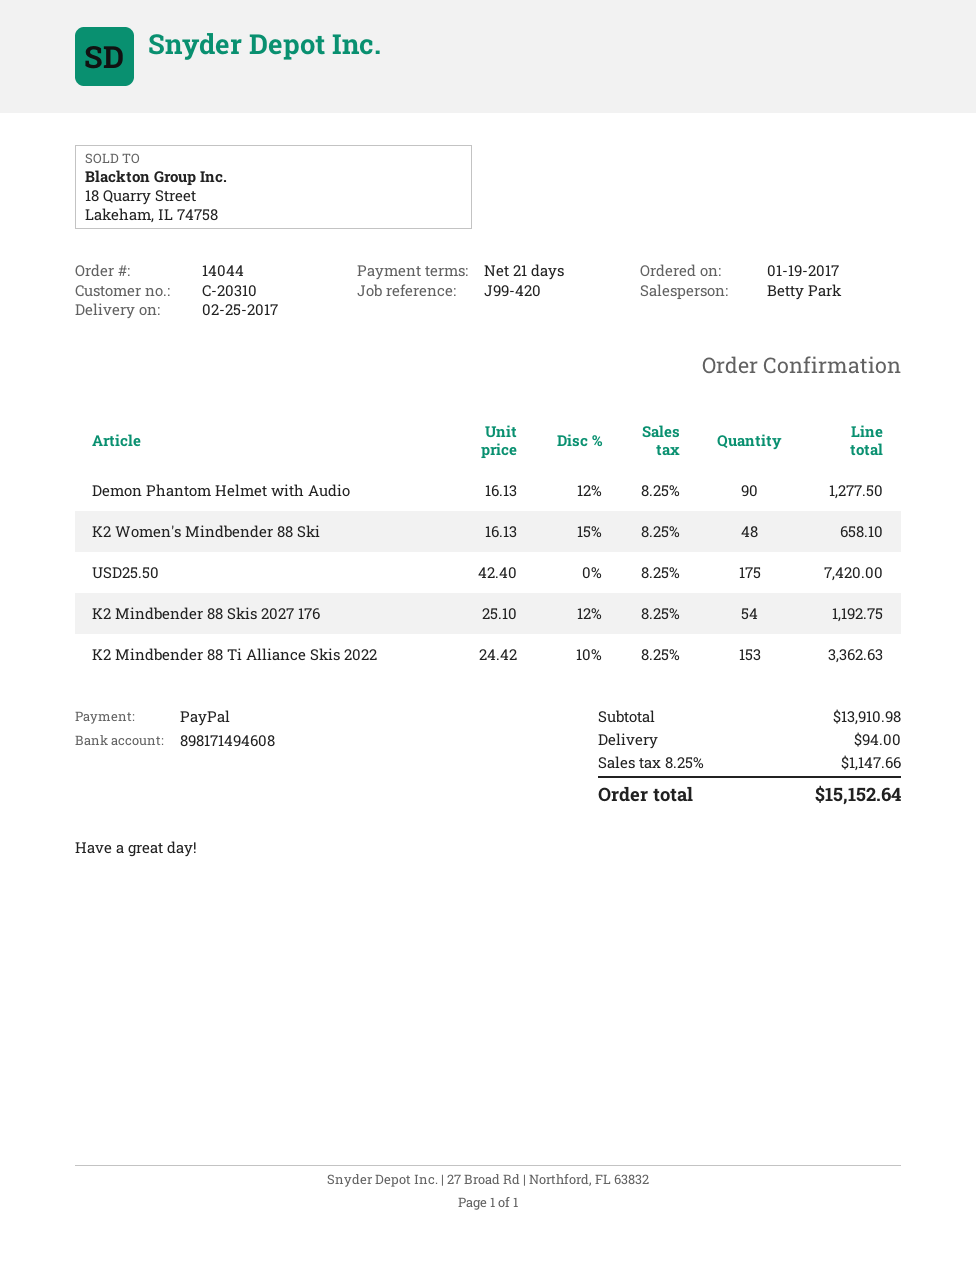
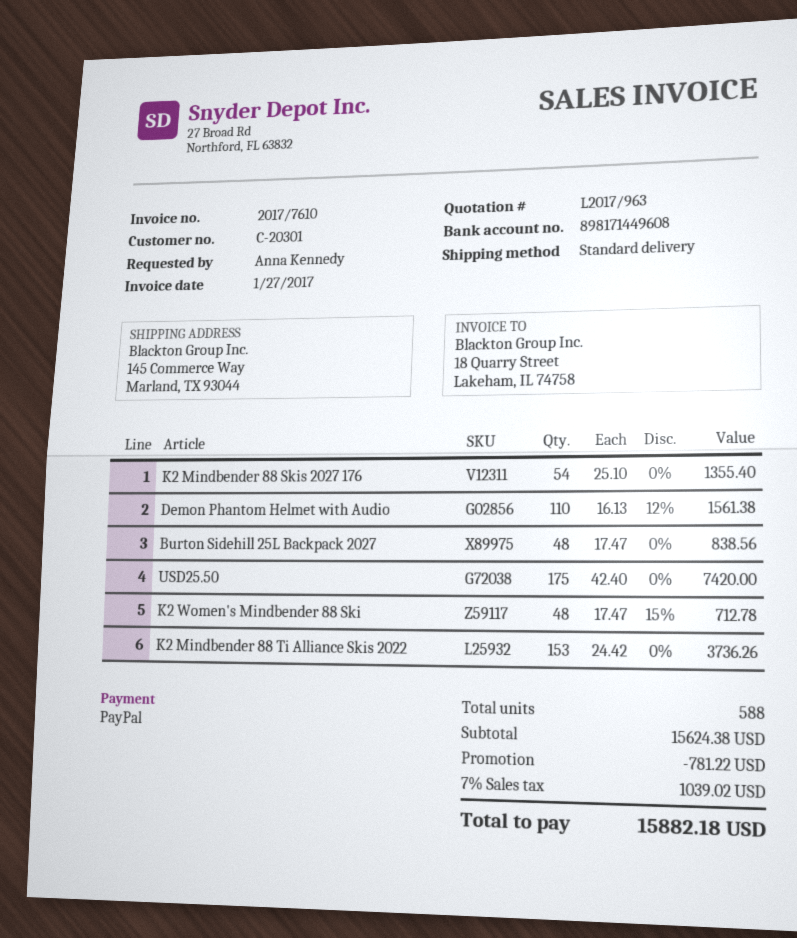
customer number: C-20310 -> C-20301
bank account: 898171494608 -> 898171449608
Demon Phantom Helmet with Audio: 90 x 16.13 - 12% = 1277.50 -> 110 x 16.13 - 12% = 1561.38
K2 Women's Mindbender 88 Ski: 48 x 16.13 - 15% = 658.10 -> 48 x 17.47 - 15% = 712.78
K2 Mindbender 88 Skis 2027 176: 54 x 25.10 - 12% = 1192.75 -> 54 x 25.10 = 1355.40
K2 Mindbender 88 Ti Alliance Skis 2022: 153 x 24.42 - 10% = 3362.63 -> 153 x 24.42 = 3736.26
Burton Sidehill 25L Backpack 2027: none -> 48 x 17.47 = 838.56
subtotal: 13910.98 -> 15624.38
discount: none -> 781.22
shipping: 94.00 -> none
tax: 8.25% = 1147.66 -> 7% = 1039.02
total: 15152.64 -> 15882.18

